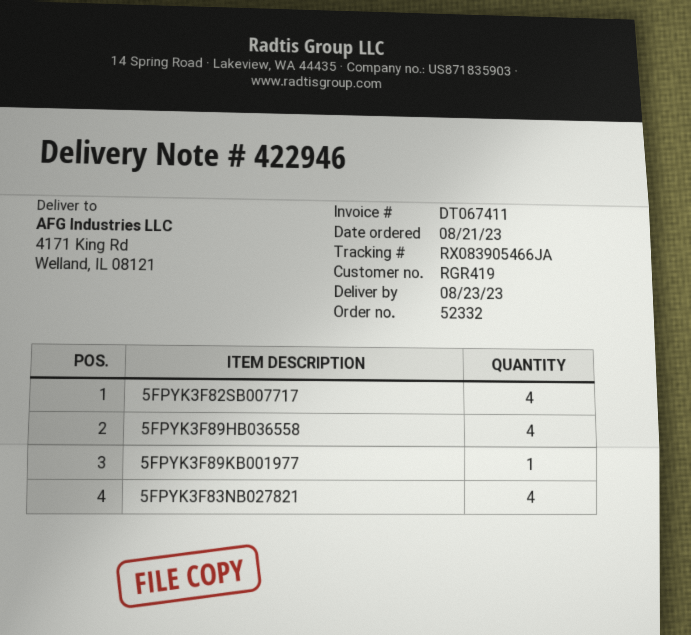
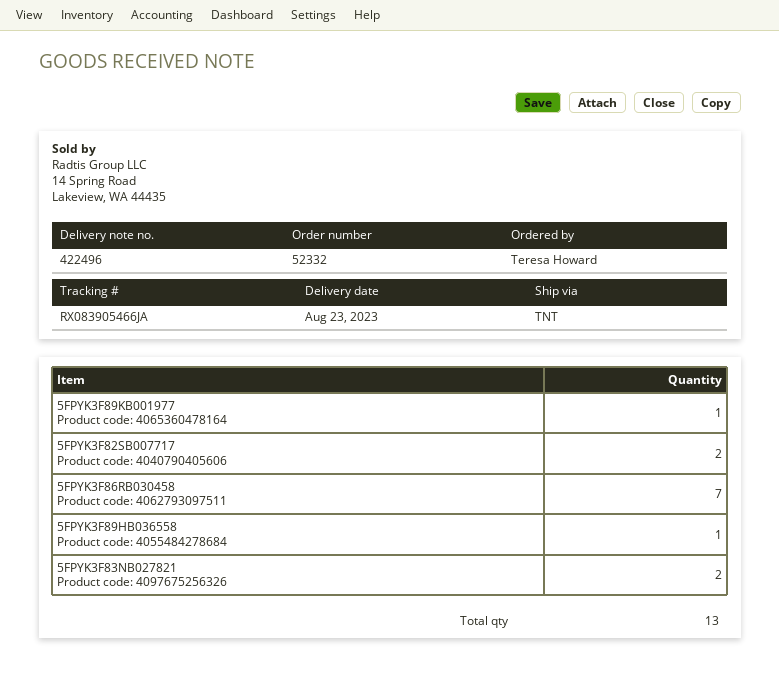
delivery note number: 422946 -> 422496
5FPYK3F82SB007717: 4 -> 2
5FPYK3F89HB036558: 4 -> 1
5FPYK3F83NB027821: 4 -> 2
5FPYK3F86RB030458: none -> 7

